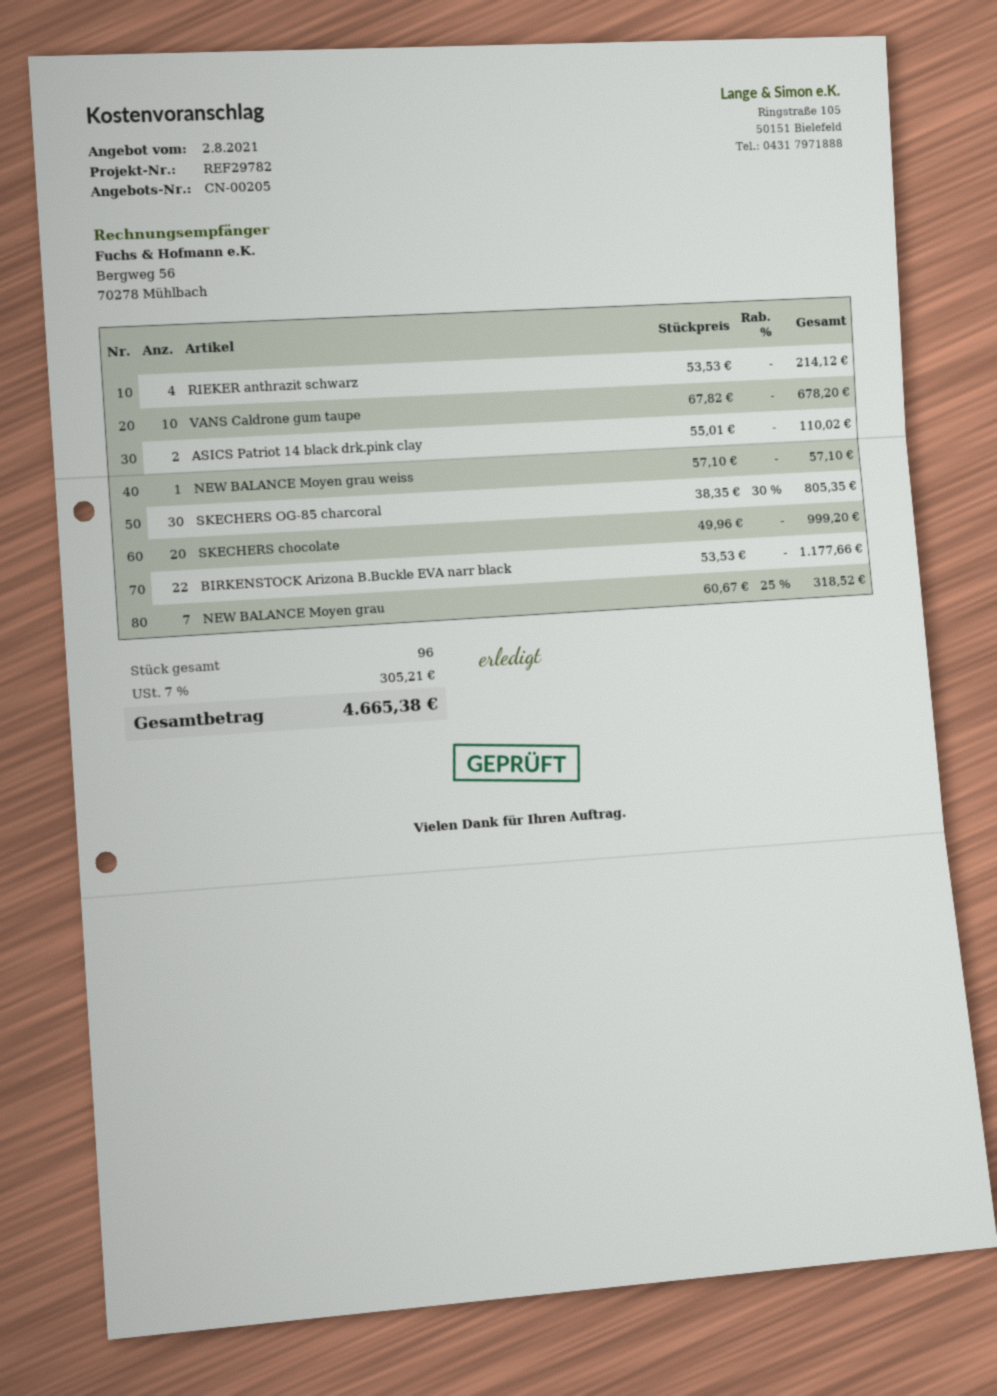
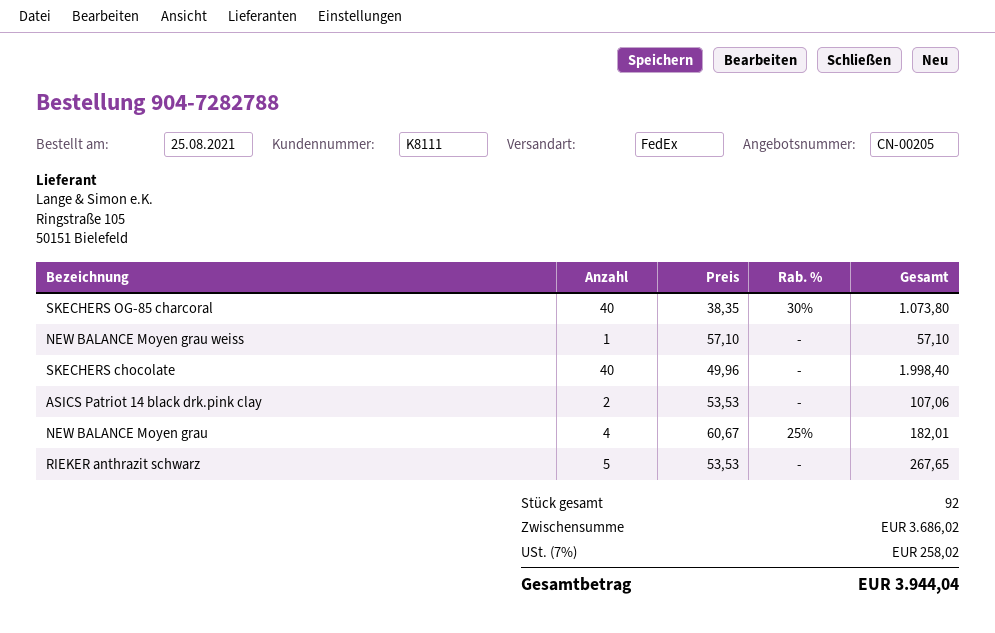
RIEKER anthrazit schwarz: 4 x 53.53 = 214.12 -> 5 x 53.53 = 267.65
VANS Caldrone gum taupe: 10 x 67.82 = 678.20 -> none
ASICS Patriot 14 black drk.pink clay: 2 x 55.01 = 110.02 -> 2 x 53.53 = 107.06
SKECHERS OG-85 charcoral: 30 x 38.35 - 30% = 805.35 -> 40 x 38.35 - 30% = 1073.80
SKECHERS chocolate: 20 x 49.96 = 999.20 -> 40 x 49.96 = 1998.40
BIRKENSTOCK Arizona B.Buckle EVA narr black: 22 x 53.53 = 1177.66 -> none
NEW BALANCE Moyen grau: 7 x 60.67 - 25% = 318.52 -> 4 x 60.67 - 25% = 182.01
total quantity: 96 -> 92
tax: 7% = 305.21 -> 7% = 258.02
total: 4665.38 -> 3944.04

